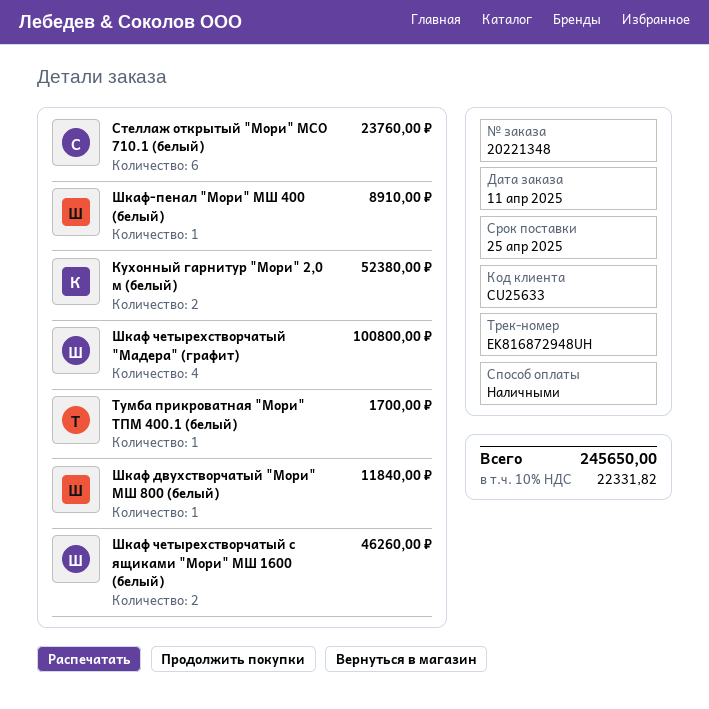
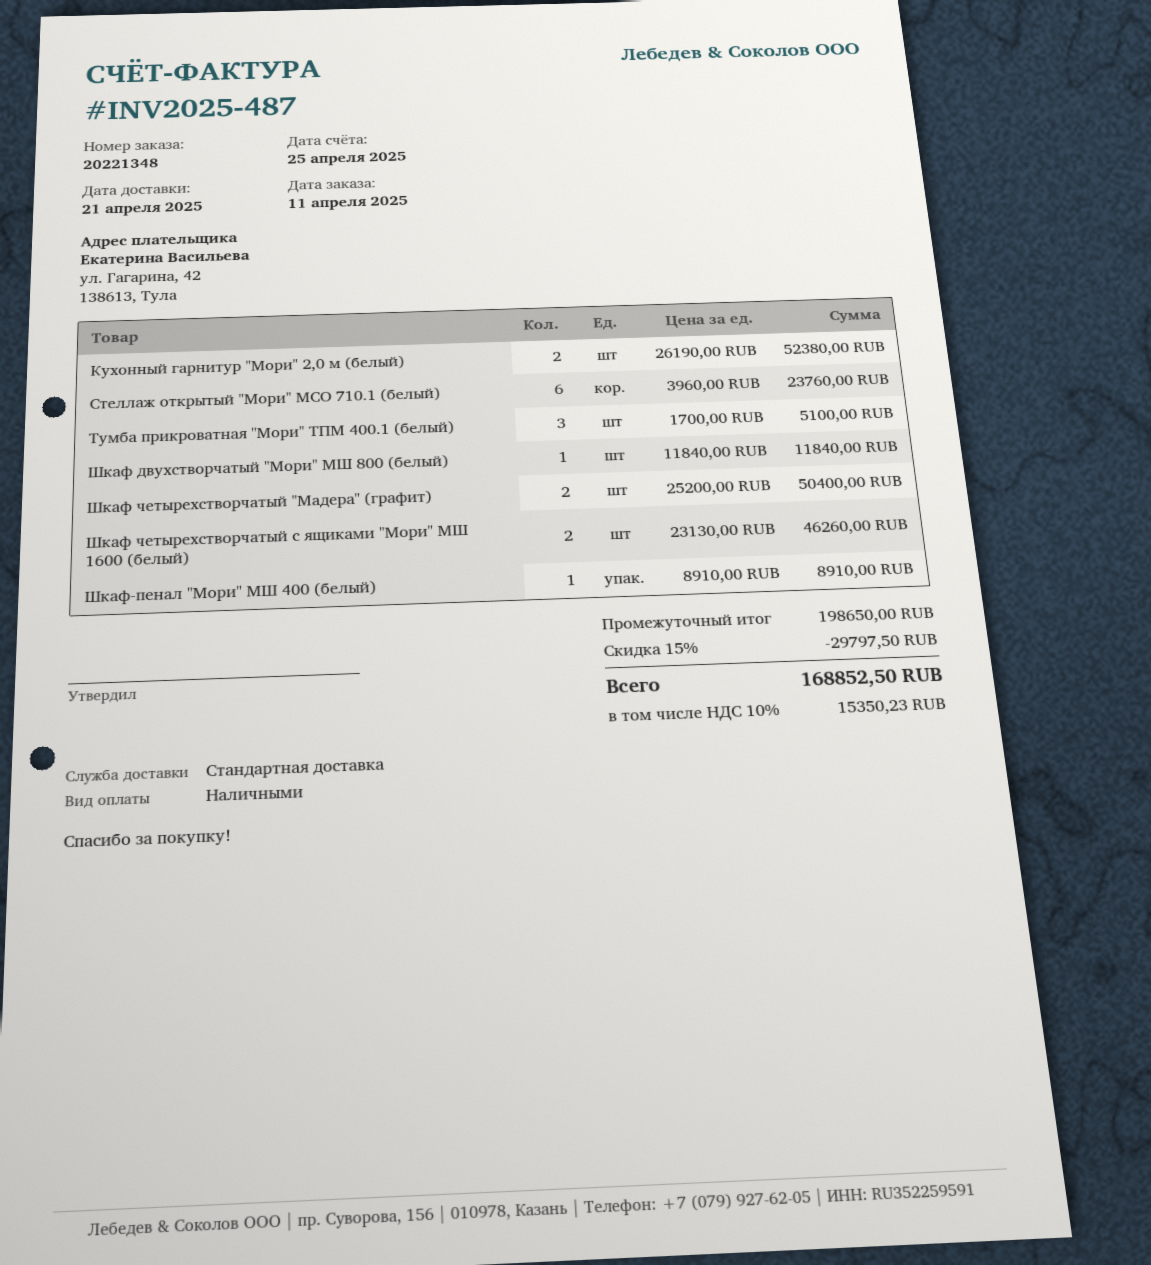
delivery date: 2025-04-25 -> 2025-04-21
Шкаф четырехстворчатый "Мадера" (графит): 4 for 100800.00 -> 2 for 50400.00
Тумба прикроватная "Мори" ТПМ 400.1 (белый): 1 for 1700.00 -> 3 for 5100.00
discount: none -> 15% = 29797.50
tax: 10% = 22331.82 -> 10% = 15350.23
total: 245650.00 -> 168852.50

